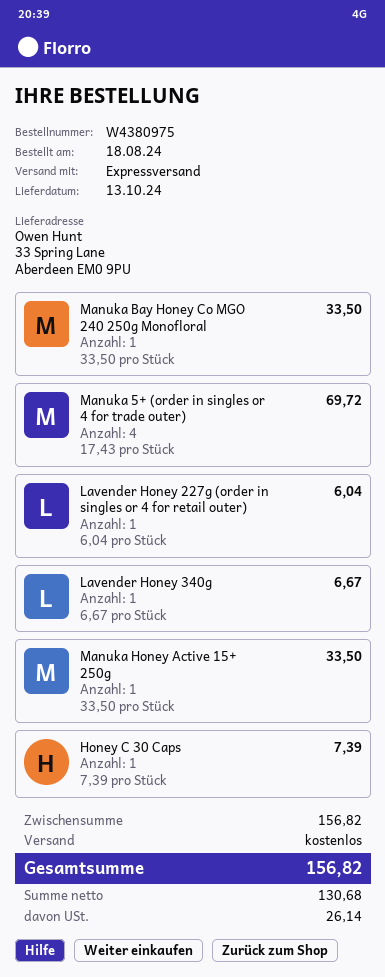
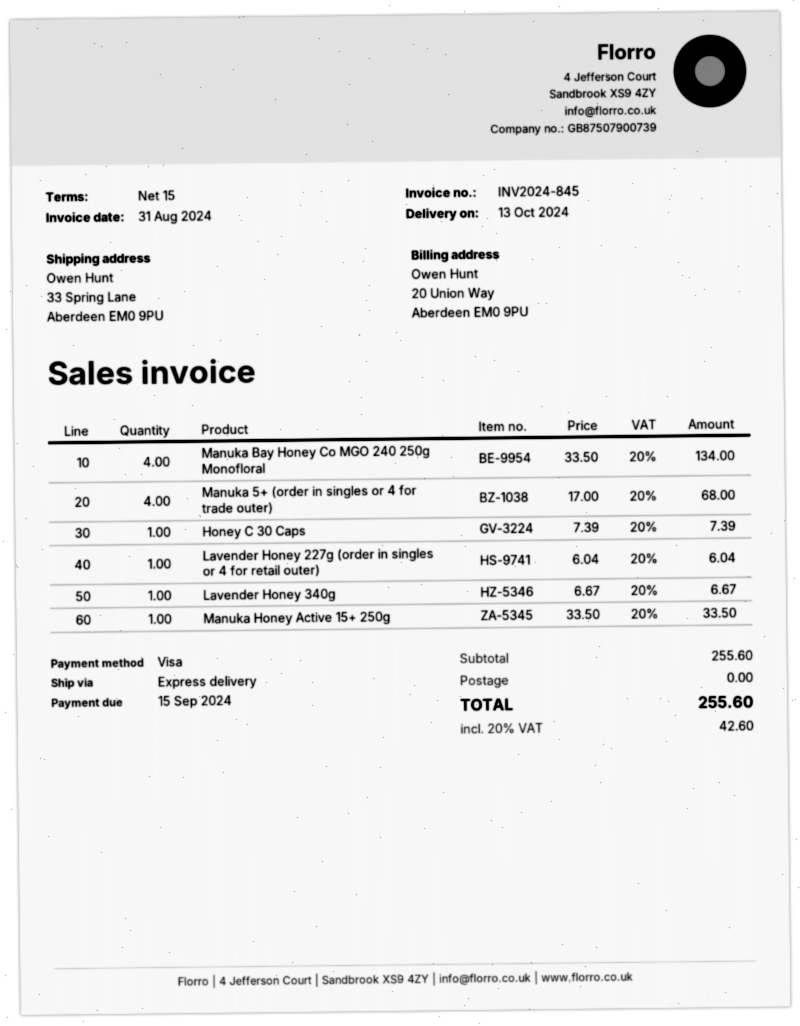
Manuka Bay Honey Co MGO 240 250g Monofloral: 1 x 33.50 = 33.50 -> 4 x 33.50 = 134.00
Manuka 5+ (order in singles or 4 for trade outer): 4 x 17.43 = 69.72 -> 4 x 17.00 = 68.00
subtotal: 156.82 -> 255.60
tax: 26.14 -> 42.60
total: 156.82 -> 255.60

